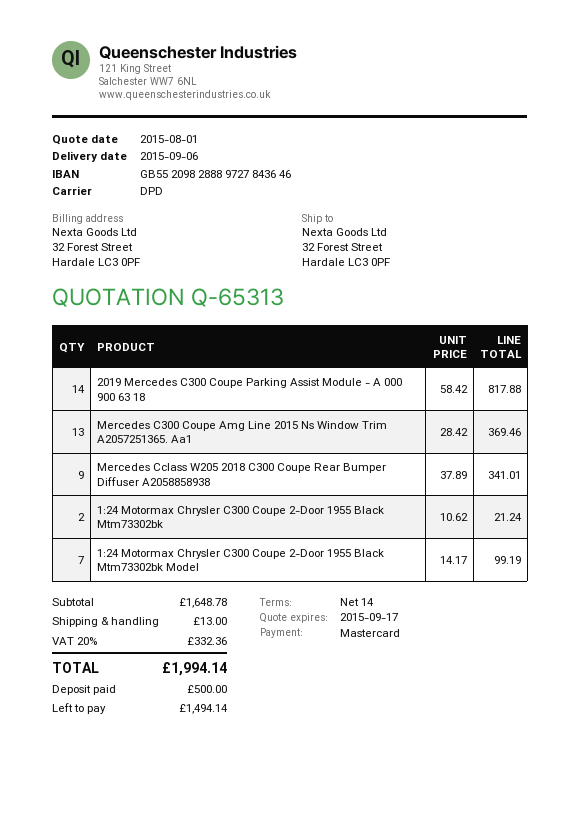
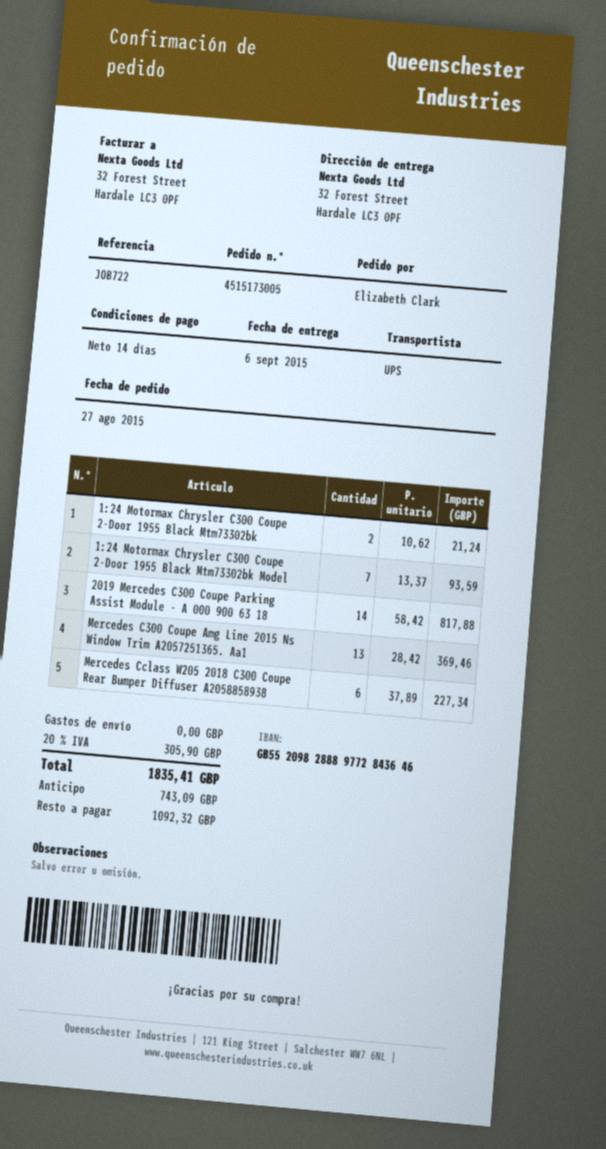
bank account: GB55209828889727843646 -> GB55209828889772843646
shipping method: DPD -> UPS
Mercedes Cclass W205 2018 C300 Coupe Rear Bumper Diffuser A2058858938: 9 x 37.89 = 341.01 -> 6 x 37.89 = 227.34
1:24 Motormax Chrysler C300 Coupe 2-Door 1955 Black Mtm73302bk Model: 7 x 14.17 = 99.19 -> 7 x 13.37 = 93.59
shipping: 13.00 -> 0.00
tax: 20% = 332.36 -> 20% = 305.90
total: 1994.14 -> 1835.41
deposit: 500.00 -> 743.09
balance: 1494.14 -> 1092.32

